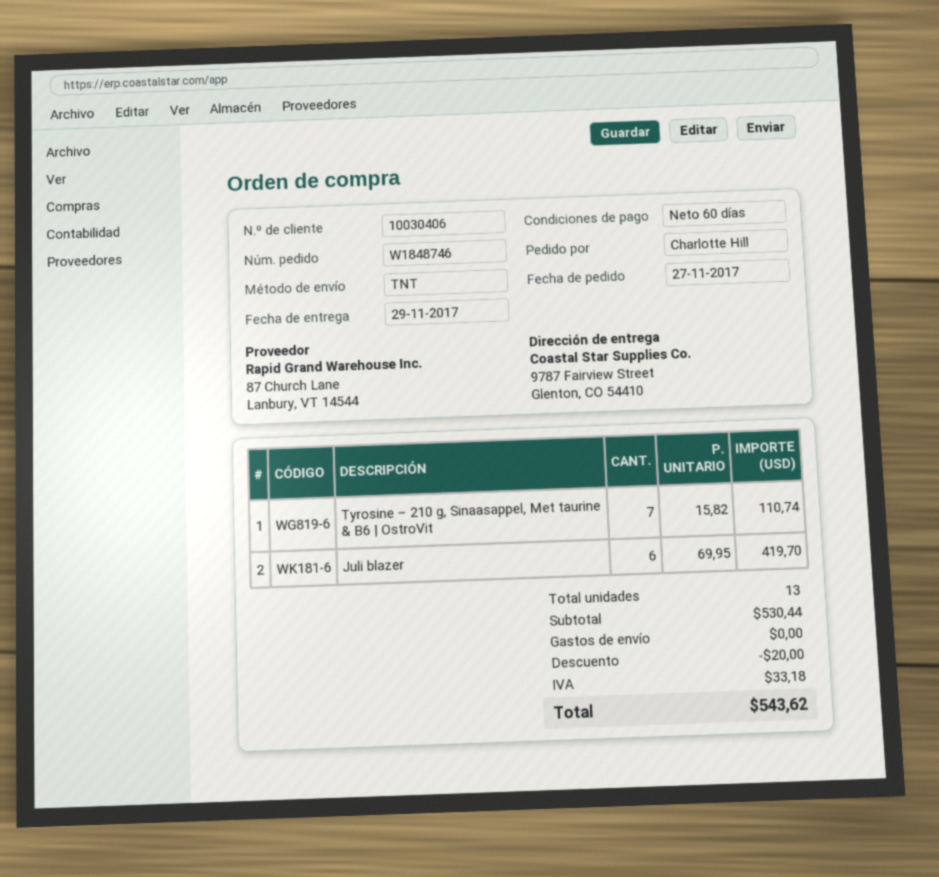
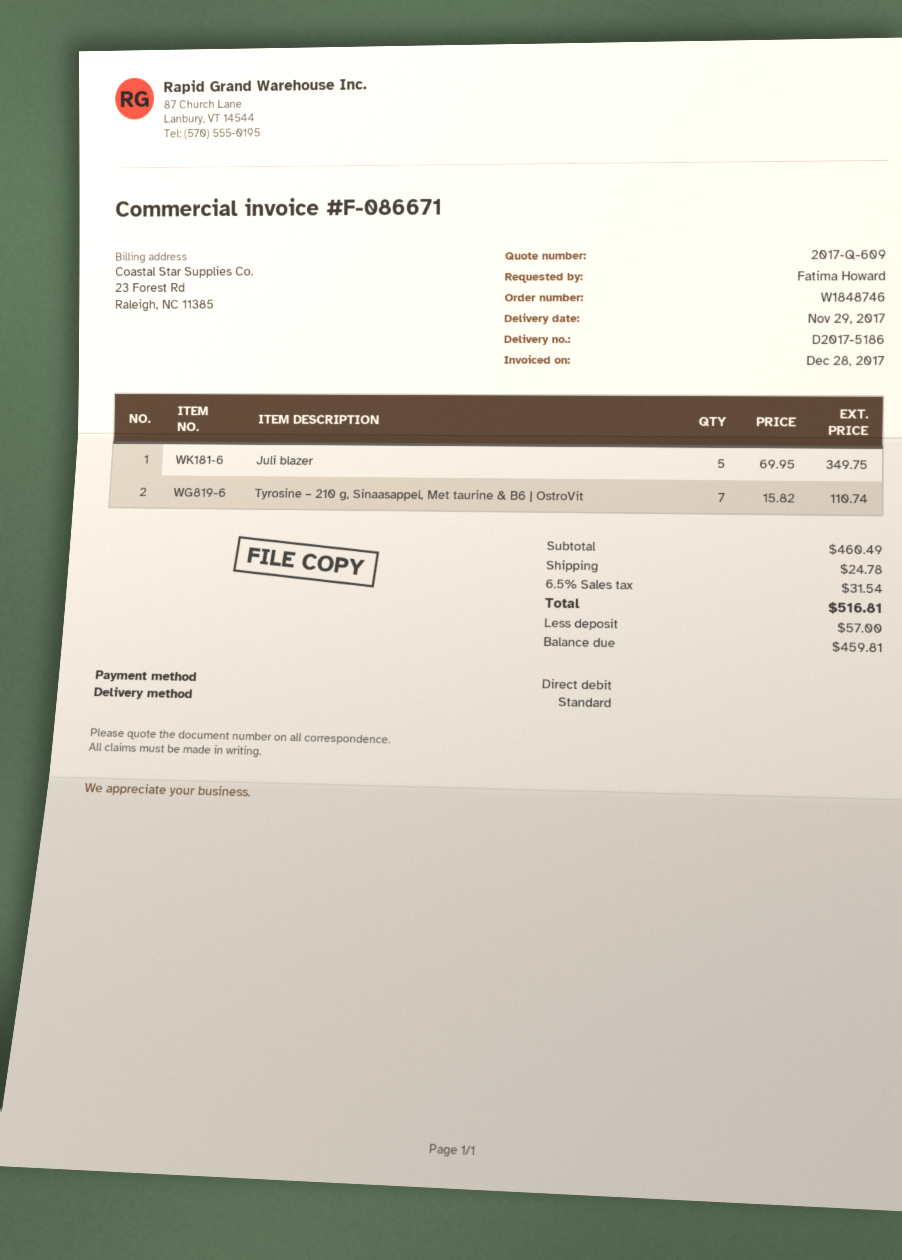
ordered by: Charlotte Hill -> Fatima Howard
shipping method: TNT -> standard
Juli blazer: 6 x 69.95 = 419.70 -> 5 x 69.95 = 349.75
subtotal: 530.44 -> 460.49
discount: 20.00 -> none
shipping: 0.00 -> 24.78
tax: 33.18 -> 31.54
total: 543.62 -> 516.81

